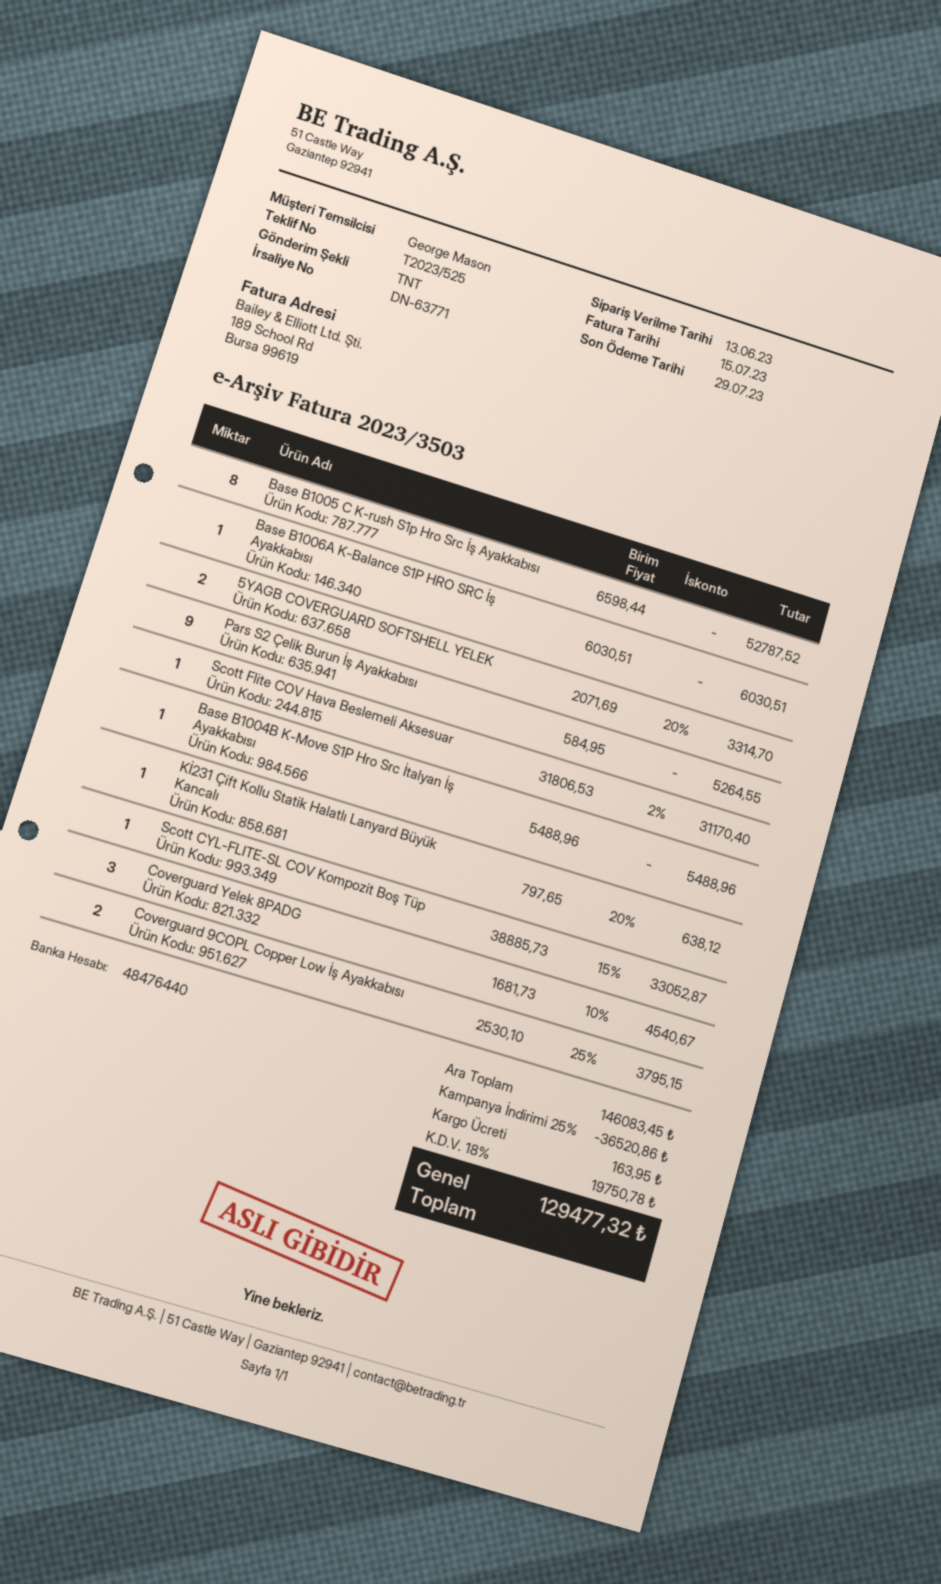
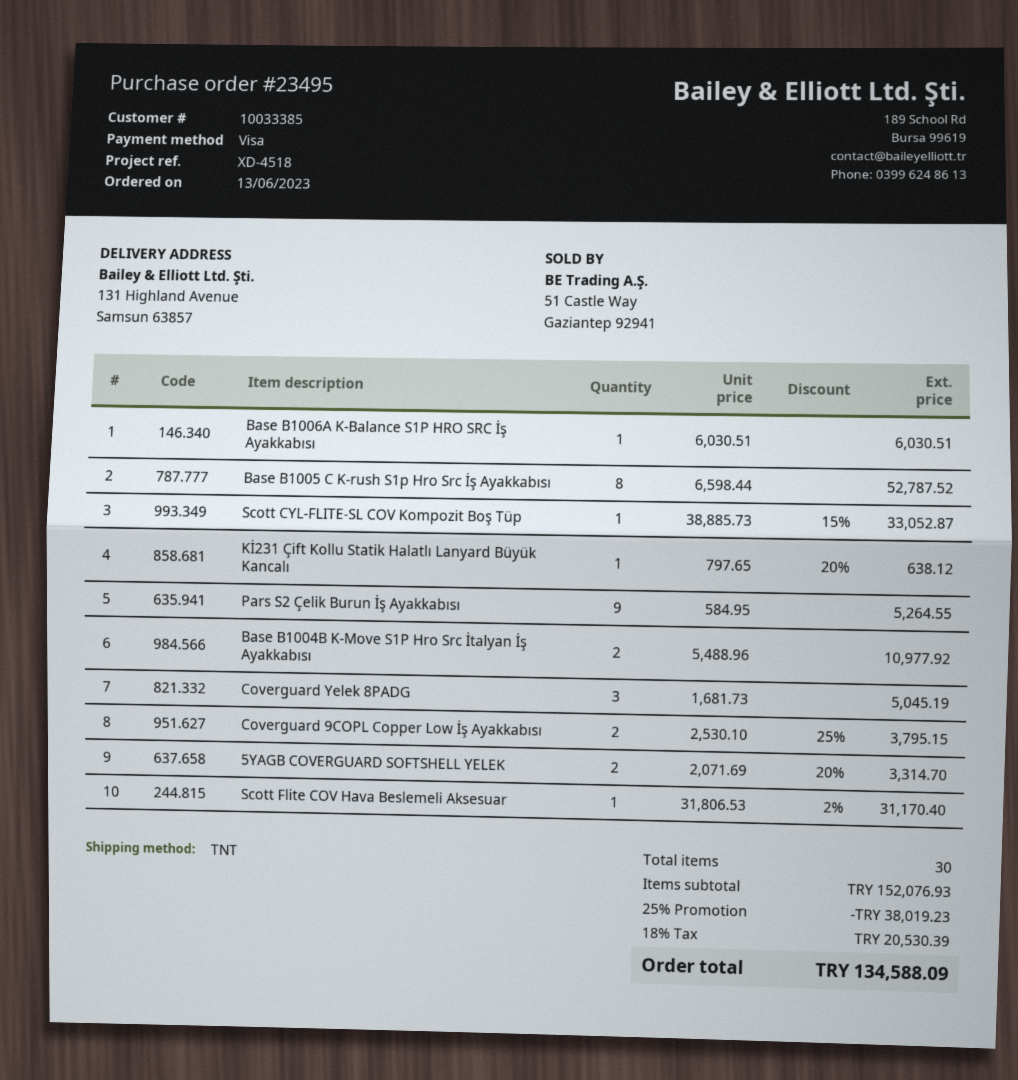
Base B1004B K-Move S1P Hro Src İtalyan İş Ayakkabısı: 1 x 5488.96 = 5488.96 -> 2 x 5488.96 = 10977.92
Coverguard Yelek 8PADG: 3 x 1681.73 - 10% = 4540.67 -> 3 x 1681.73 = 5045.19
subtotal: 146083.45 -> 152076.93
discount: 25% = 36520.86 -> 25% = 38019.23
shipping: 163.95 -> none
tax: 18% = 19750.78 -> 18% = 20530.39
total: 129477.32 -> 134588.09

